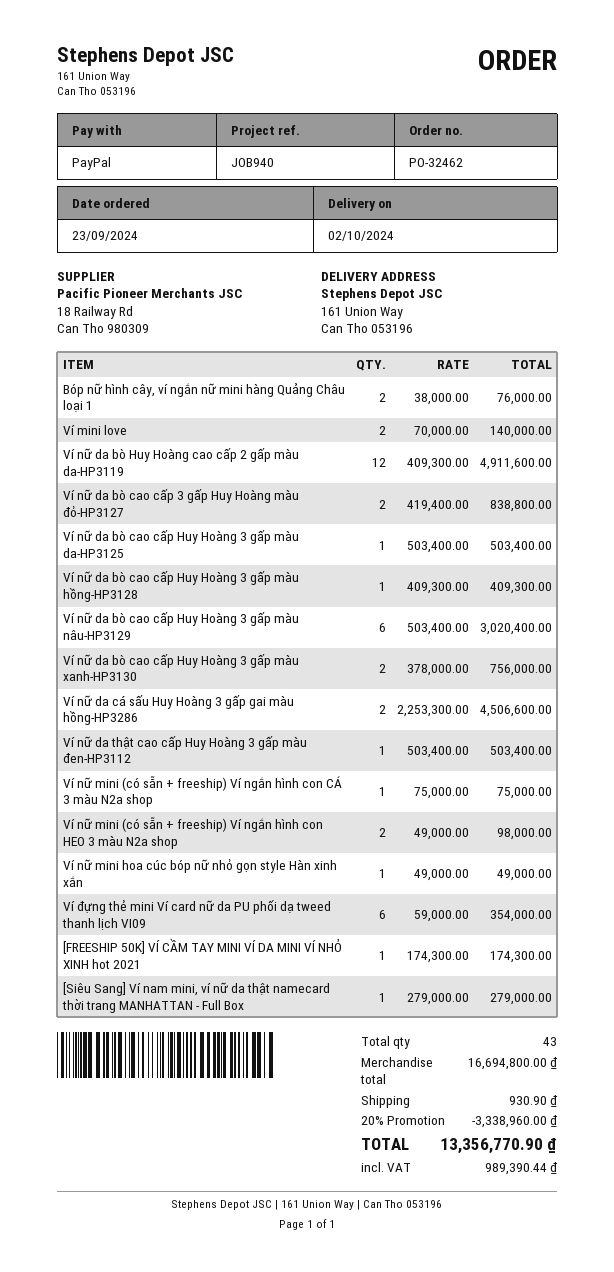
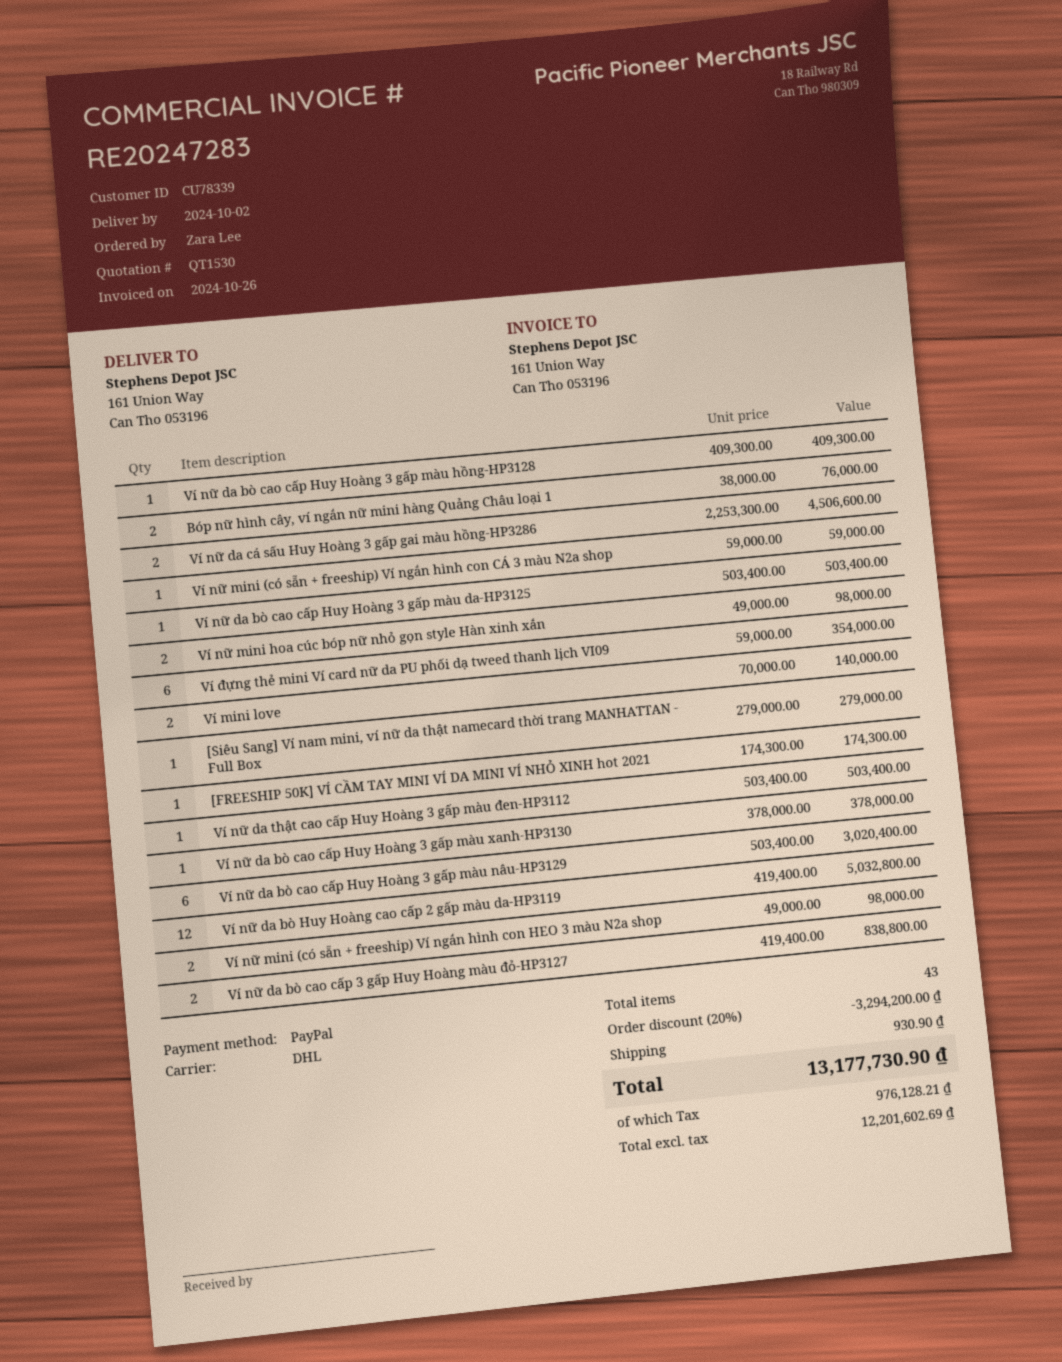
Ví nữ da bò Huy Hoàng cao cấp 2 gấp màu da-HP3119: 12 x 409300.00 = 4911600.00 -> 12 x 419400.00 = 5032800.00
Ví nữ da bò cao cấp Huy Hoàng 3 gấp màu xanh-HP3130: 2 x 378000.00 = 756000.00 -> 1 x 378000.00 = 378000.00
Ví nữ mini (có sẵn + freeship) Ví ngắn hình con CÁ 3 màu N2a shop: 1 x 75000.00 = 75000.00 -> 1 x 59000.00 = 59000.00
Ví nữ mini hoa cúc bóp nữ nhỏ gọn style Hàn xinh xắn: 1 x 49000.00 = 49000.00 -> 2 x 49000.00 = 98000.00
discount: 20% = 3338960.00 -> 20% = 3294200.00
tax: 989390.44 -> 976128.21
total: 13356770.90 -> 13177730.90

